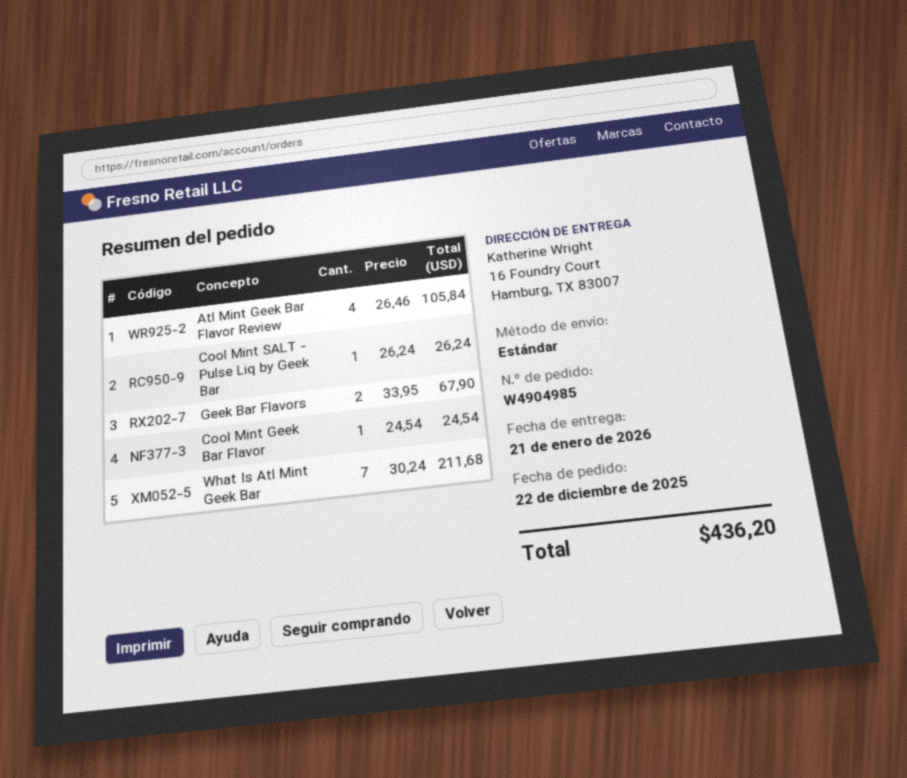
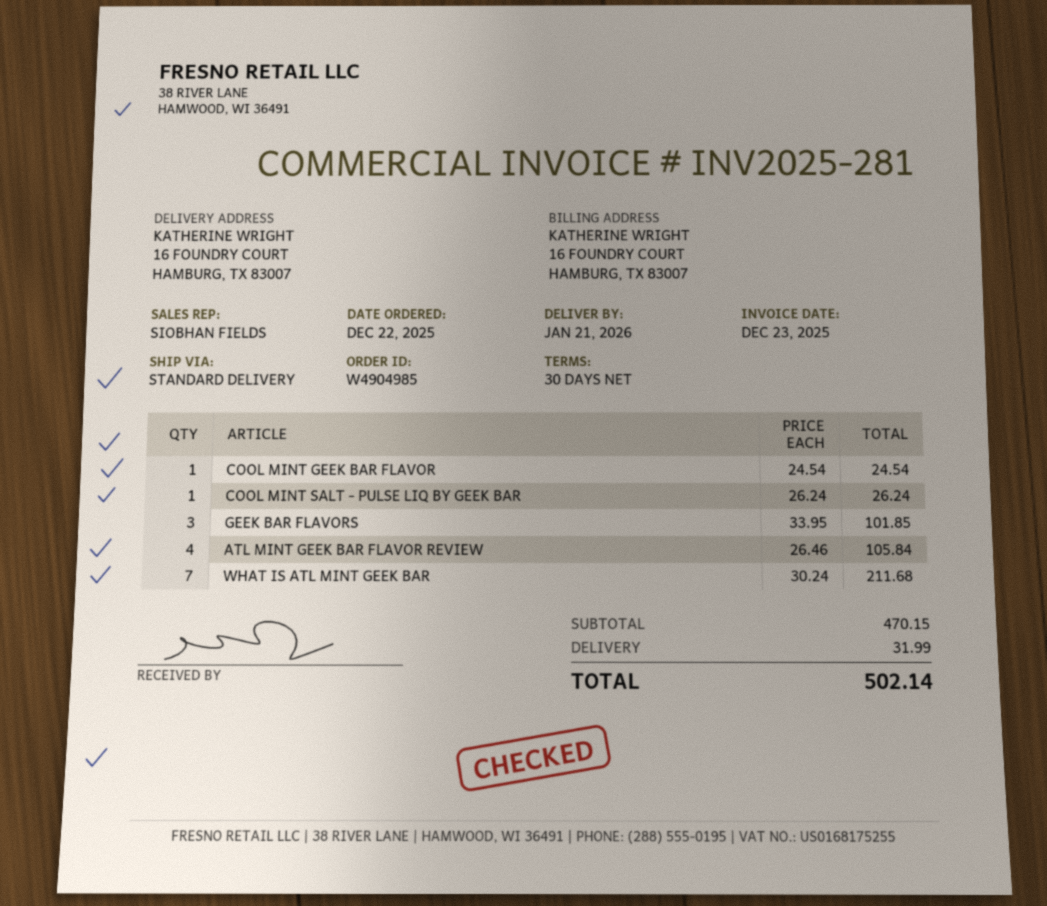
Geek Bar Flavors: 2 x 33.95 = 67.90 -> 3 x 33.95 = 101.85
shipping: none -> 31.99
total: 436.20 -> 502.14

